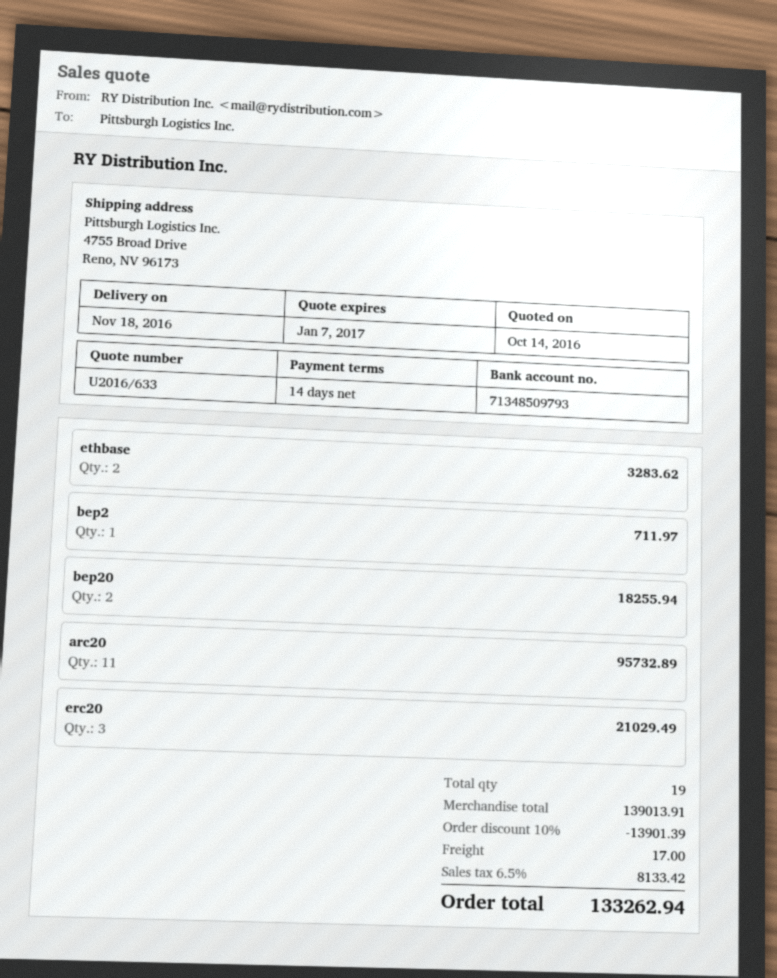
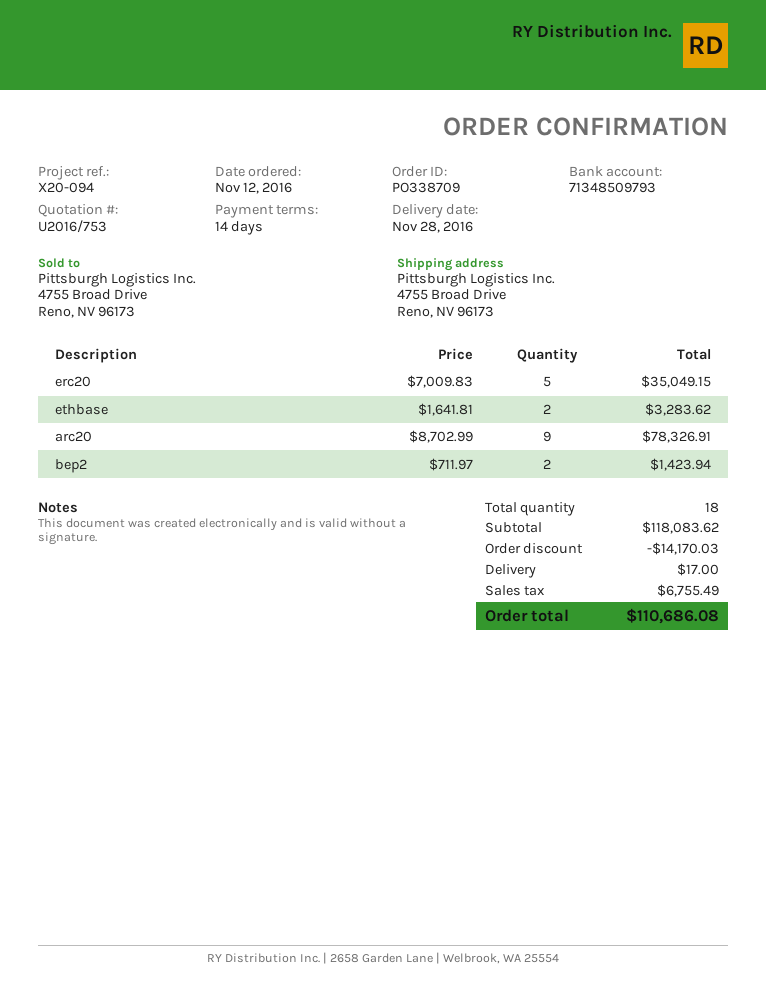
quote number: U2016/633 -> U2016/753
delivery date: 2016-11-18 -> 2016-11-28
bep2: 1 for 711.97 -> 2 for 1423.94
bep20: 2 for 18255.94 -> none
arc20: 11 for 95732.89 -> 9 for 78326.91
erc20: 3 for 21029.49 -> 5 for 35049.15
total quantity: 19 -> 18
subtotal: 139013.91 -> 118083.62
discount: 13901.39 -> 14170.03
tax: 8133.42 -> 6755.49
total: 133262.94 -> 110686.08

